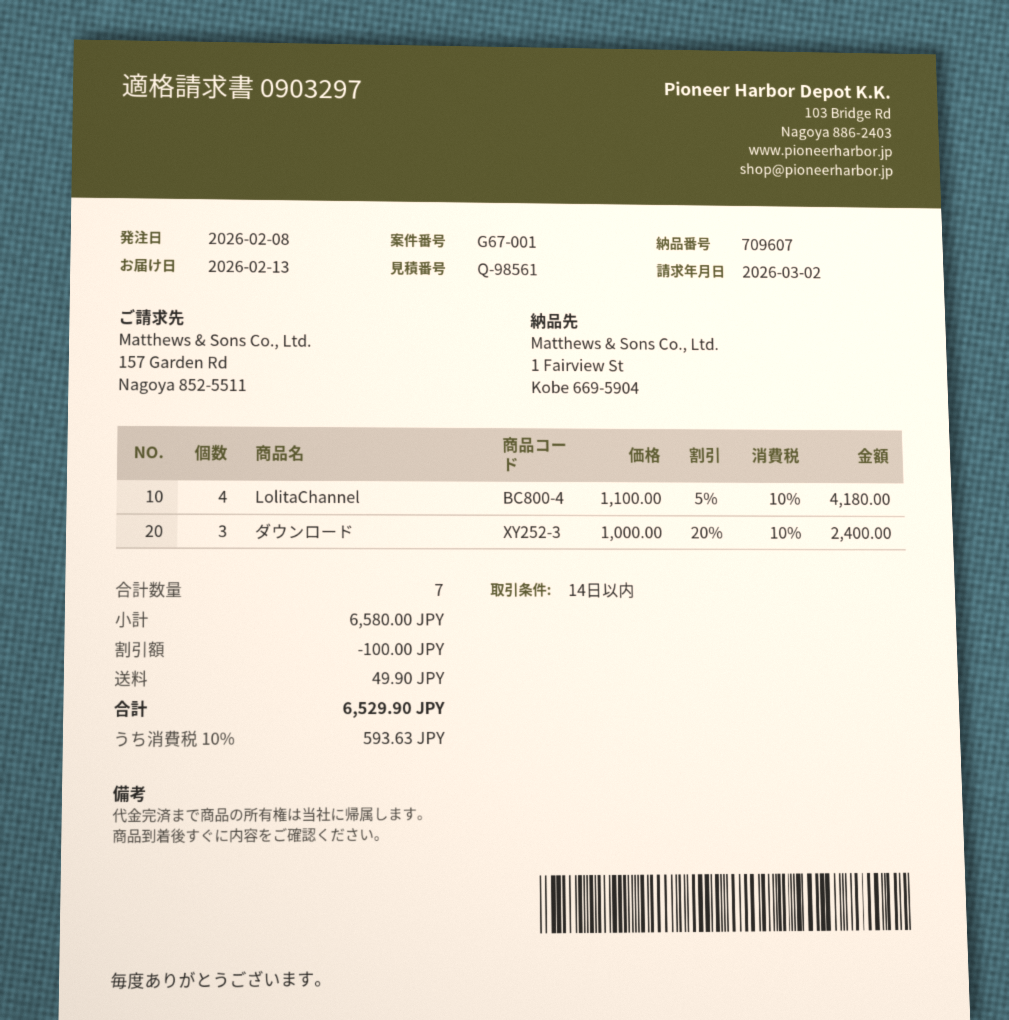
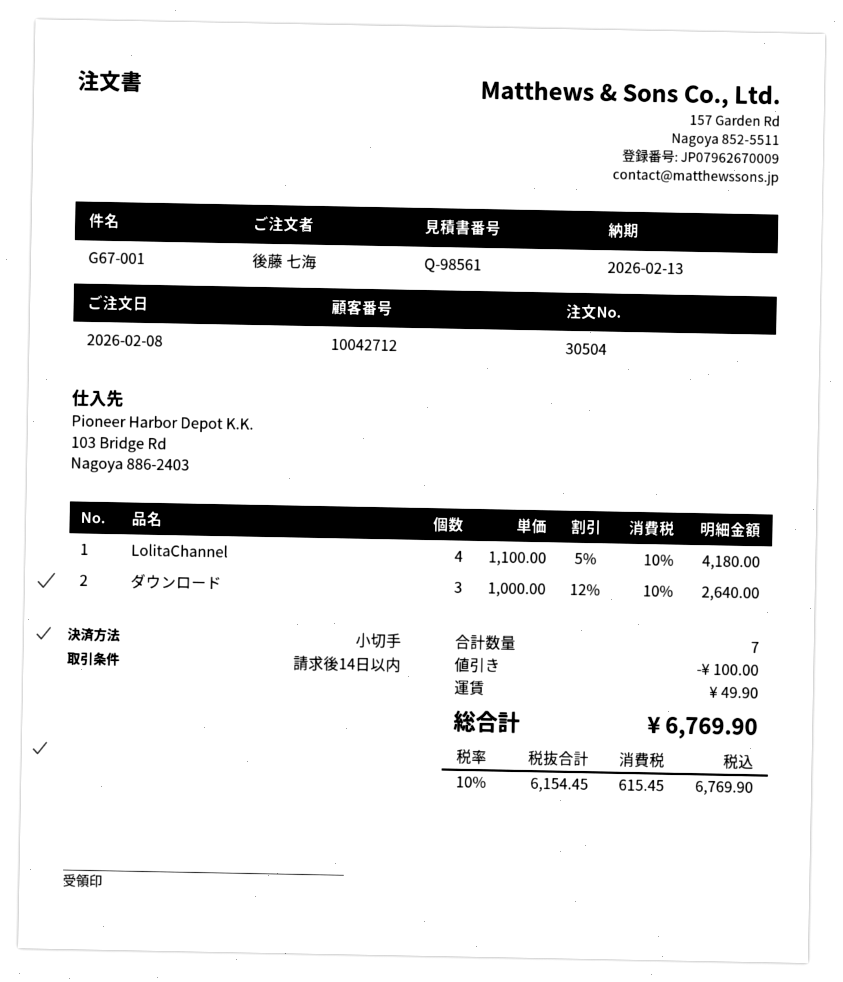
ダウンロード: 3 x 1000.00 - 20% = 2400.00 -> 3 x 1000.00 - 12% = 2640.00
tax: 10% = 593.63 -> 10% = 615.45
total: 6529.90 -> 6769.90

